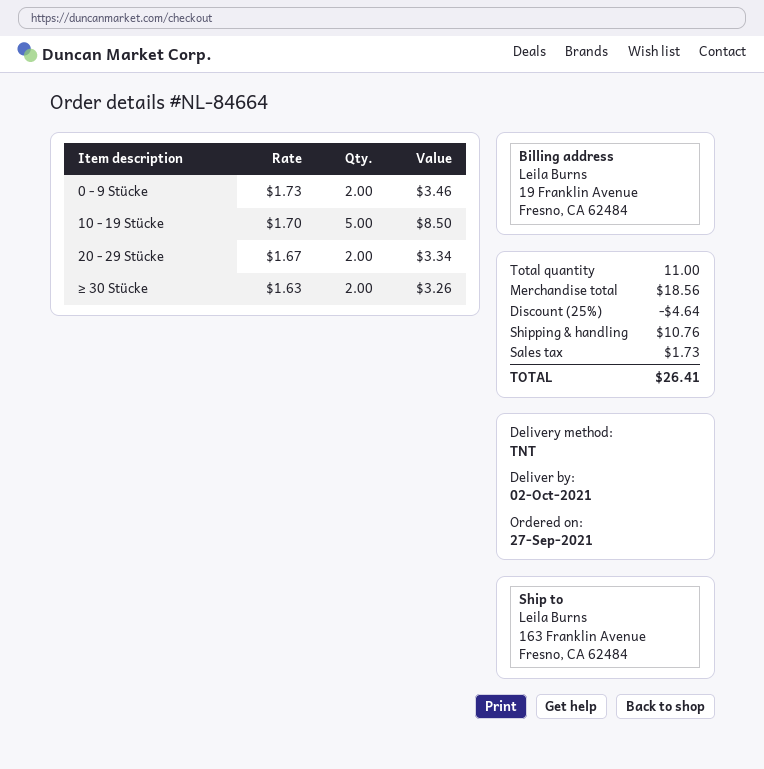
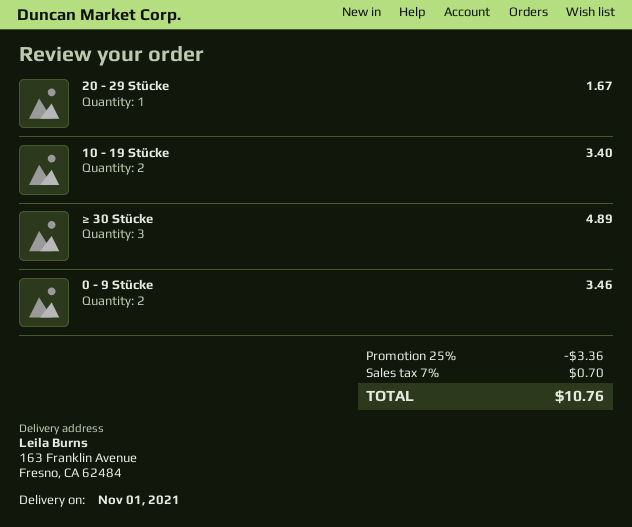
delivery date: 2021-10-02 -> 2021-11-01
10 - 19 Stücke: 5 for 8.50 -> 2 for 3.40
20 - 29 Stücke: 2 for 3.34 -> 1 for 1.67
≥ 30 Stücke: 2 for 3.26 -> 3 for 4.89
discount: 25% = 4.64 -> 25% = 3.36
shipping: 10.76 -> none
tax: 1.73 -> 0.70
total: 26.41 -> 10.76

